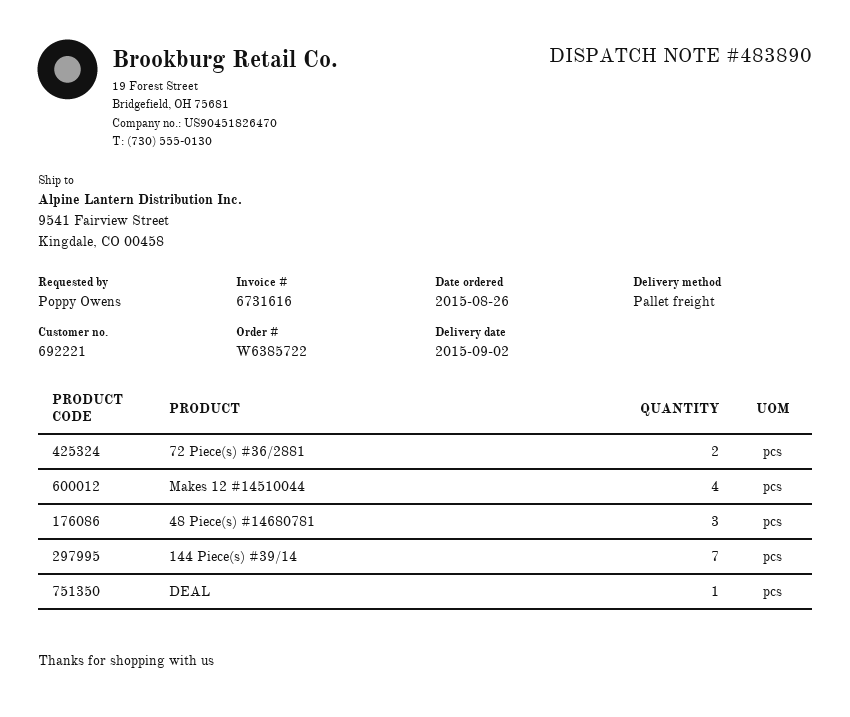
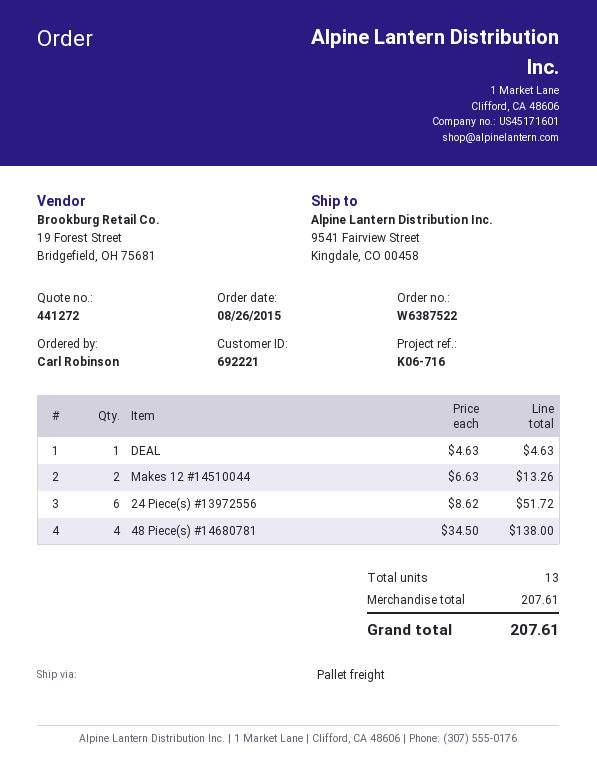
order number: W6385722 -> W6387522
ordered by: Poppy Owens -> Carl Robinson
72 Piece(s) #36/2881: 2 -> none
Makes 12 #14510044: 4 -> 2
48 Piece(s) #14680781: 3 -> 4
144 Piece(s) #39/14: 7 -> none
24 Piece(s) #13972556: none -> 6

